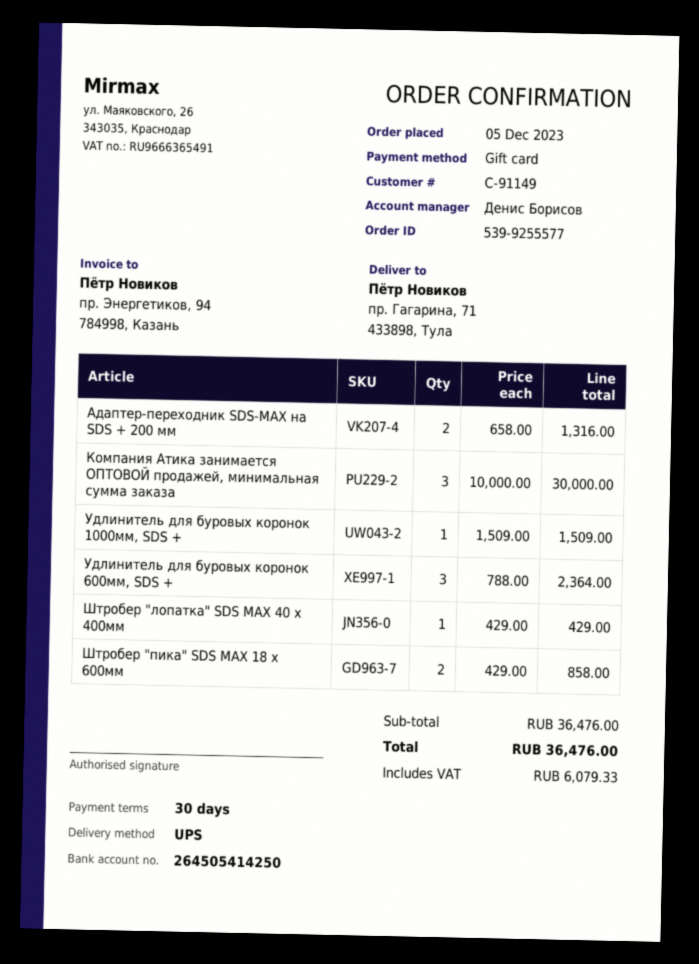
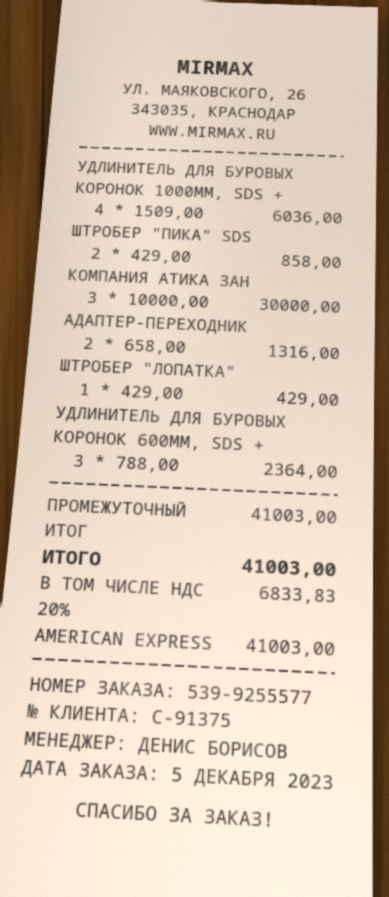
customer number: C-91149 -> C-91375
payment method: gift card -> American Express
Удлинитель для буровых коронок 1000мм, SDS +: 1 x 1509.00 = 1509.00 -> 4 x 1509.00 = 6036.00
subtotal: 36476.00 -> 41003.00
tax: 6079.33 -> 6833.83
total: 36476.00 -> 41003.00

